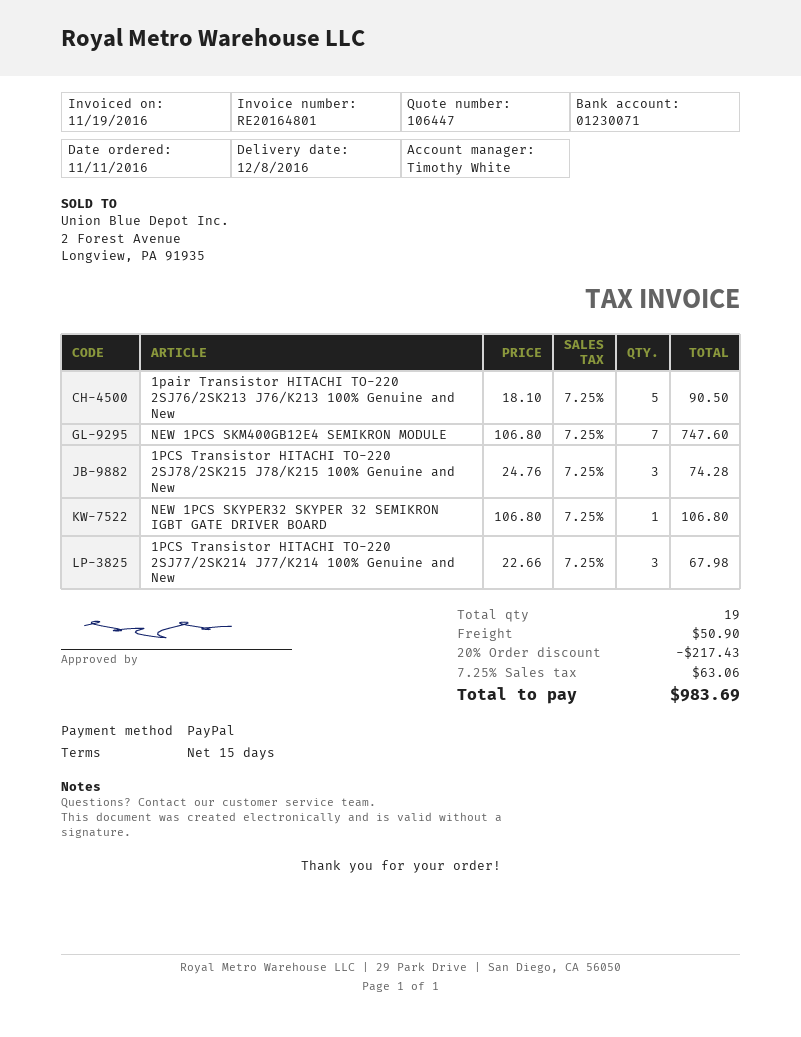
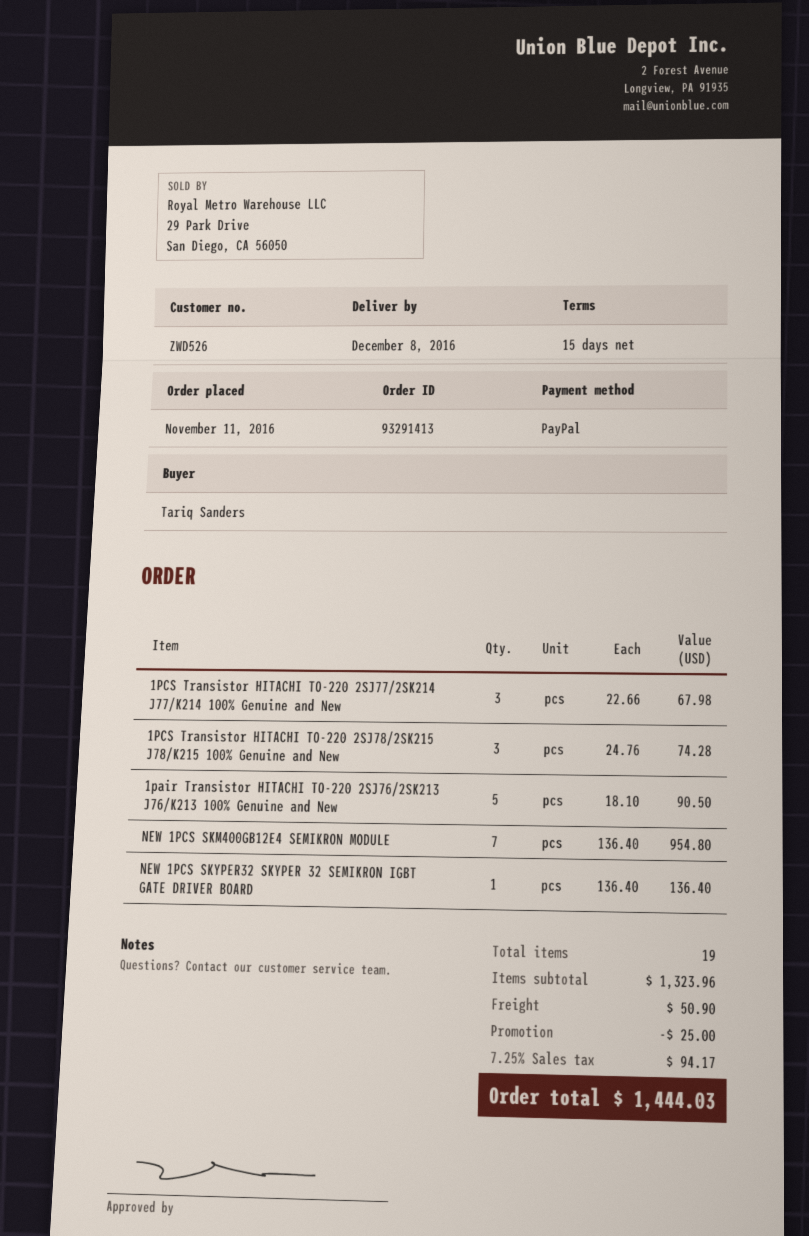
NEW 1PCS SKM400GB12E4 SEMIKRON MODULE: 7 x 106.80 = 747.60 -> 7 x 136.40 = 954.80
NEW 1PCS SKYPER32 SKYPER 32 SEMIKRON IGBT GATE DRIVER BOARD: 1 x 106.80 = 106.80 -> 1 x 136.40 = 136.40
discount: 217.43 -> 25.00
tax: 7.25% = 63.06 -> 7.25% = 94.17
total: 983.69 -> 1444.03

